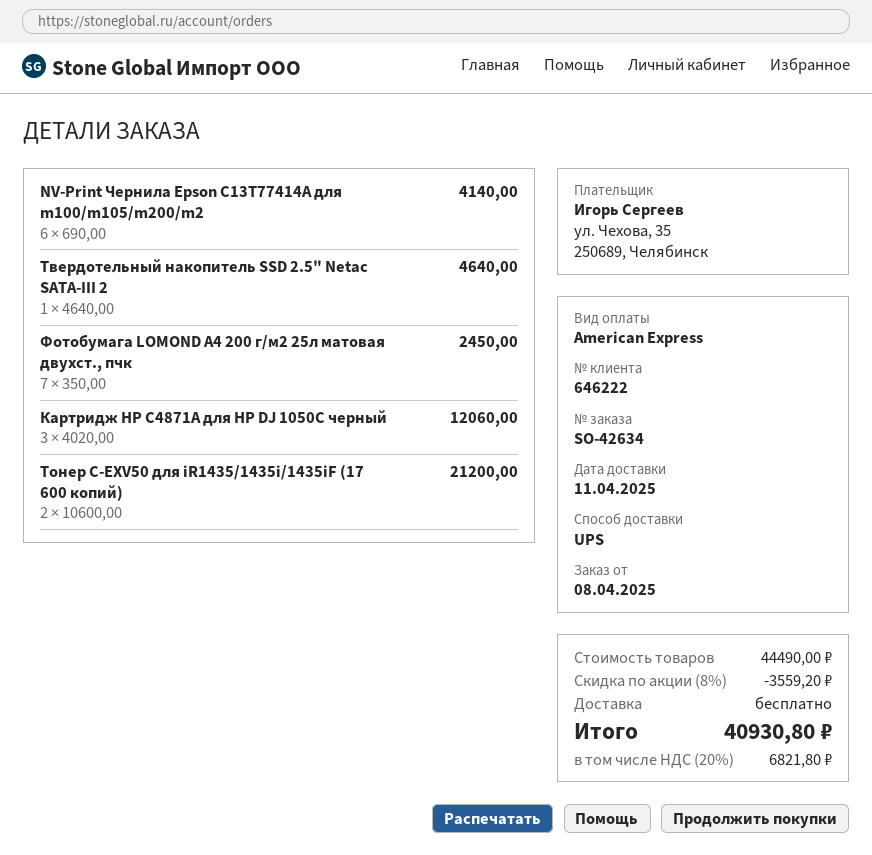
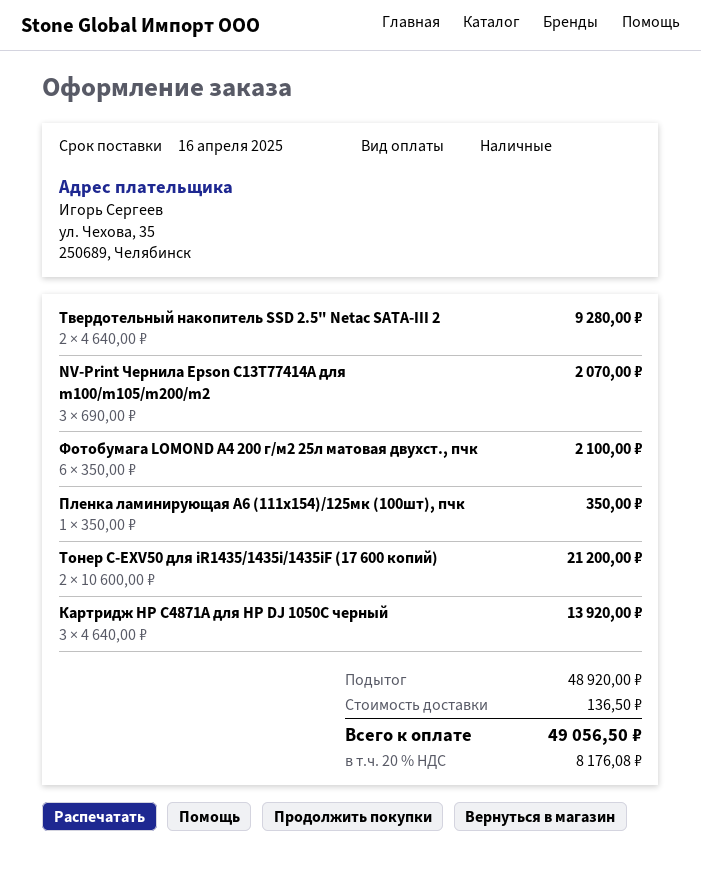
delivery date: 2025-04-11 -> 2025-04-16
payment method: American Express -> cash
NV-Print Чернила Epson C13T77414A для m100/m105/m200/m2: 6 x 690.00 = 4140.00 -> 3 x 690.00 = 2070.00
Твердотельный накопитель SSD 2.5" Netac SATA-III 2: 1 x 4640.00 = 4640.00 -> 2 x 4640.00 = 9280.00
Фотобумага LOMOND A4 200 г/м2 25л матовая двухст., пчк: 7 x 350.00 = 2450.00 -> 6 x 350.00 = 2100.00
Картридж HP C4871A для HP DJ 1050C черный: 3 x 4020.00 = 12060.00 -> 3 x 4640.00 = 13920.00
Пленка ламинирующая А6 (111x154)/125мк (100шт), пчк: none -> 1 x 350.00 = 350.00
subtotal: 44490.00 -> 48920.00
discount: 8% = 3559.20 -> none
shipping: 0.00 -> 136.50
tax: 20% = 6821.80 -> 20% = 8176.08
total: 40930.80 -> 49056.50

